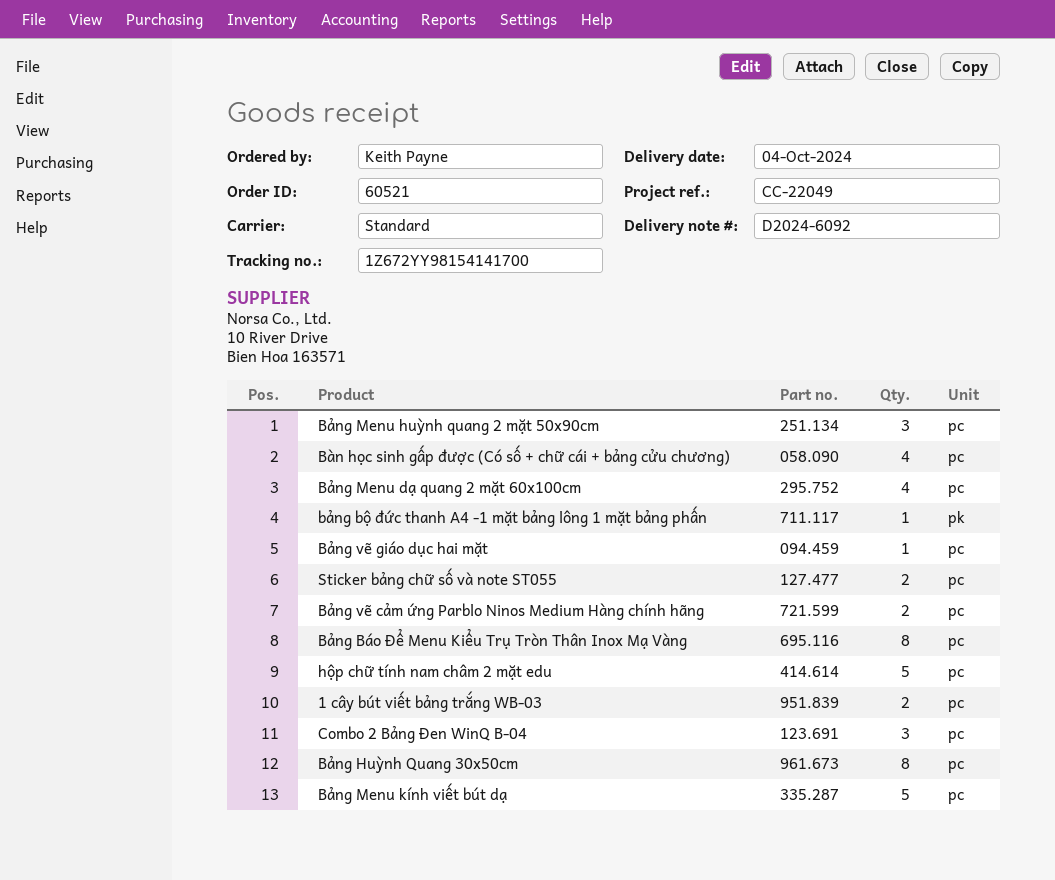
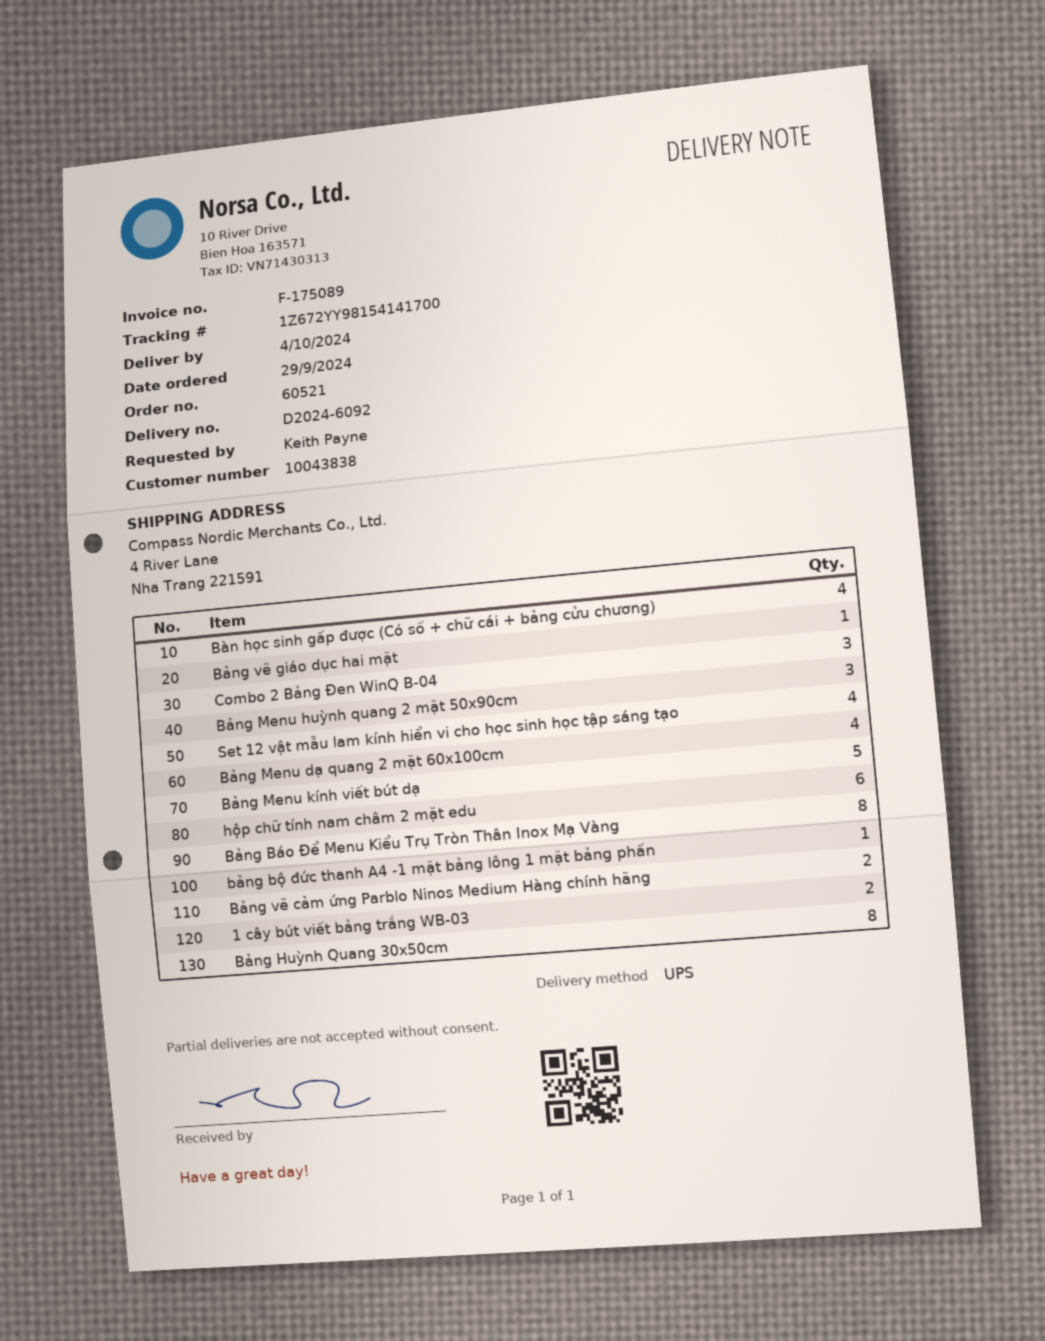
shipping method: standard -> UPS
Sticker bảng chữ số và note ST055: 2 -> none
hộp chữ tính nam châm 2 mặt edu: 5 -> 6
Set 12 vật mẫu lam kính hiển vi cho học sinh học tập sáng tạo: none -> 4

